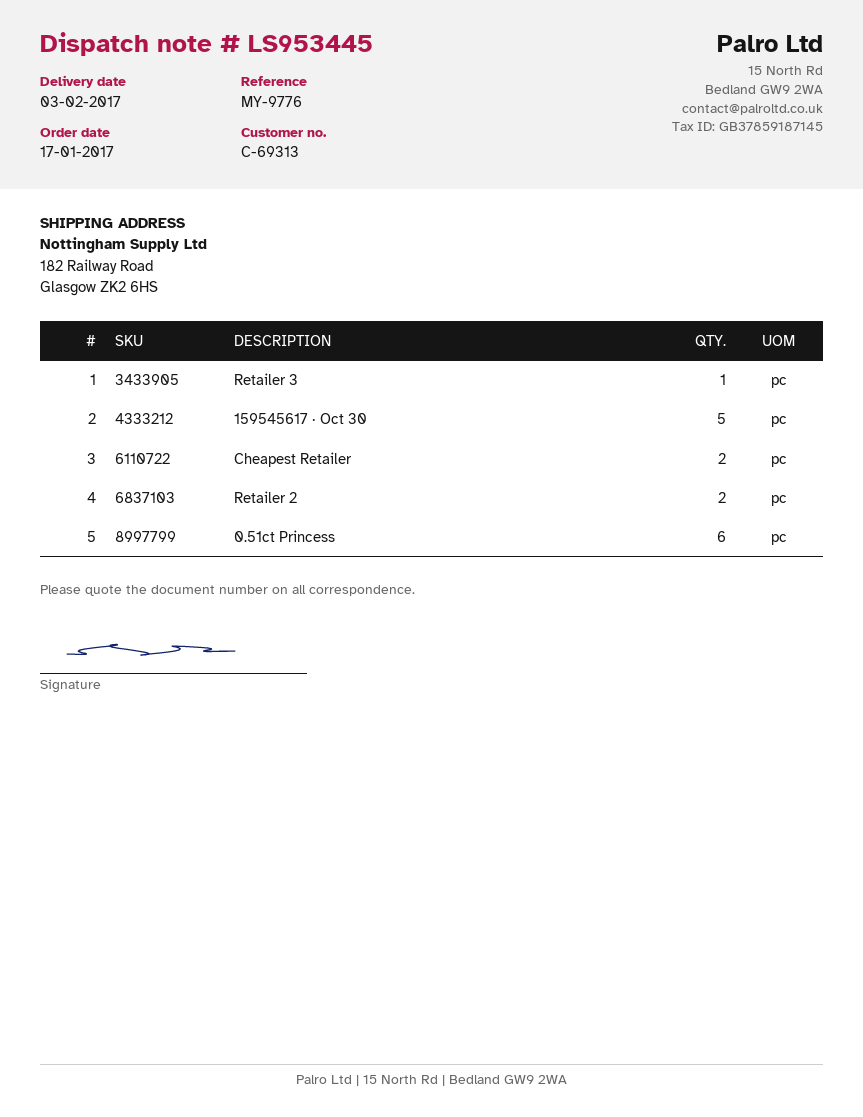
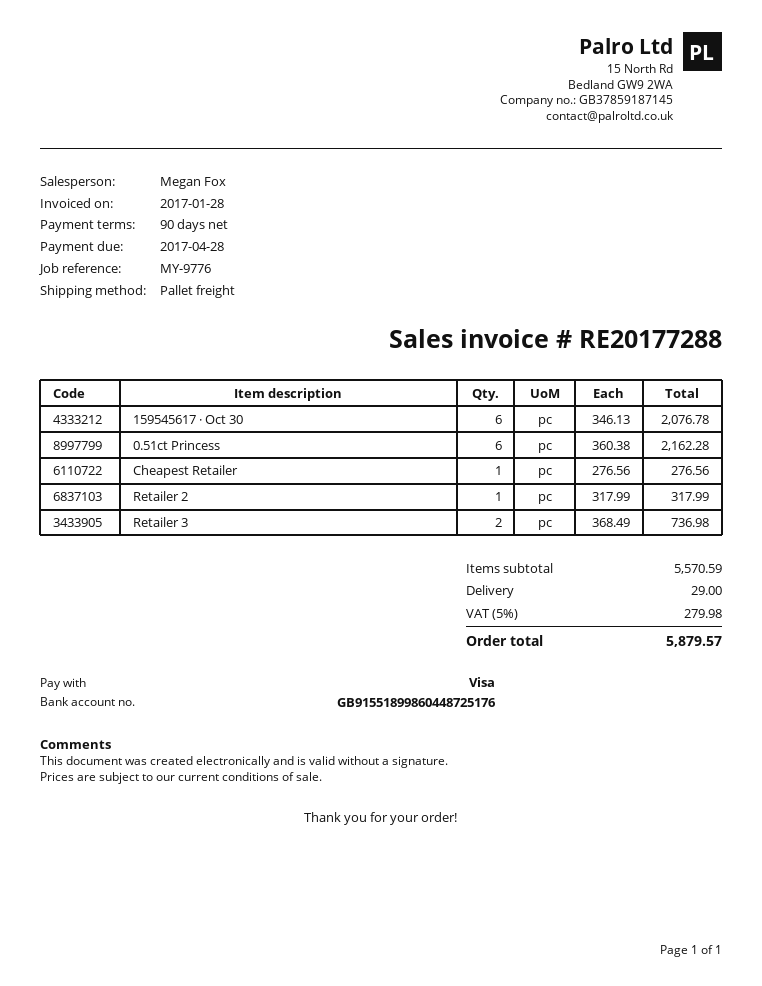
Retailer 3: 1 -> 2
159545617 · Oct 30: 5 -> 6
Cheapest Retailer: 2 -> 1
Retailer 2: 2 -> 1

